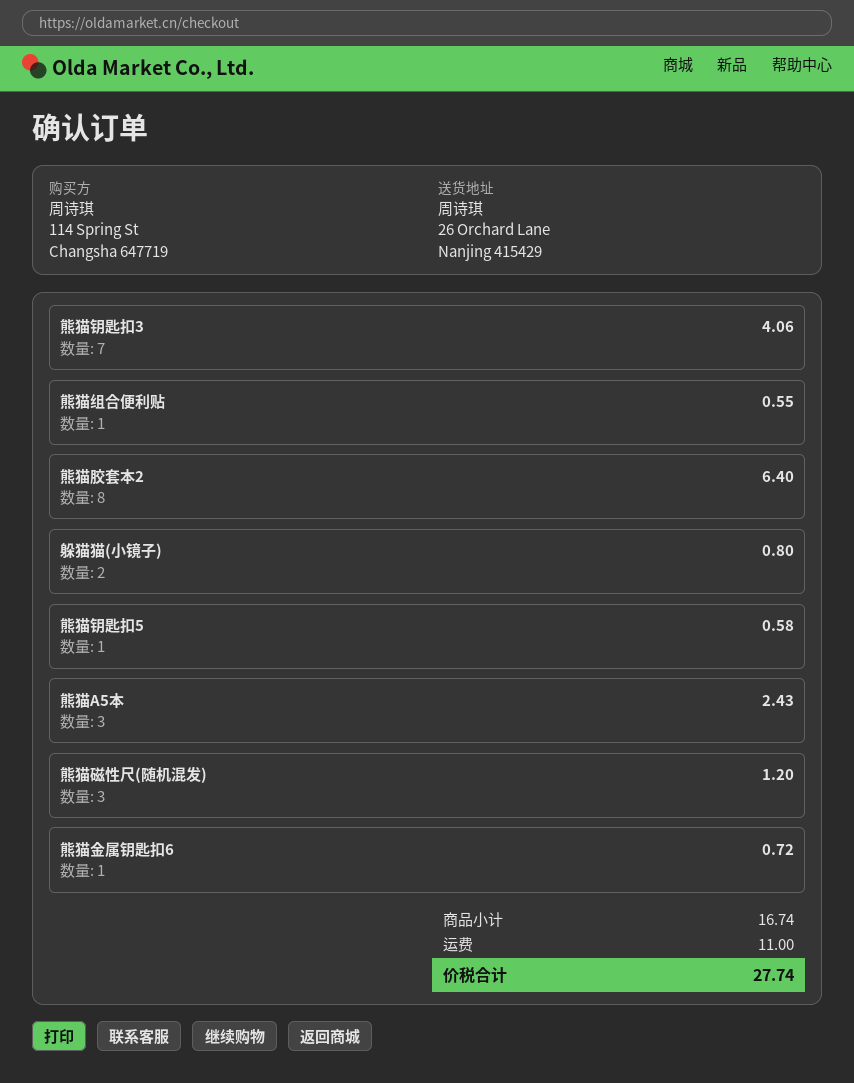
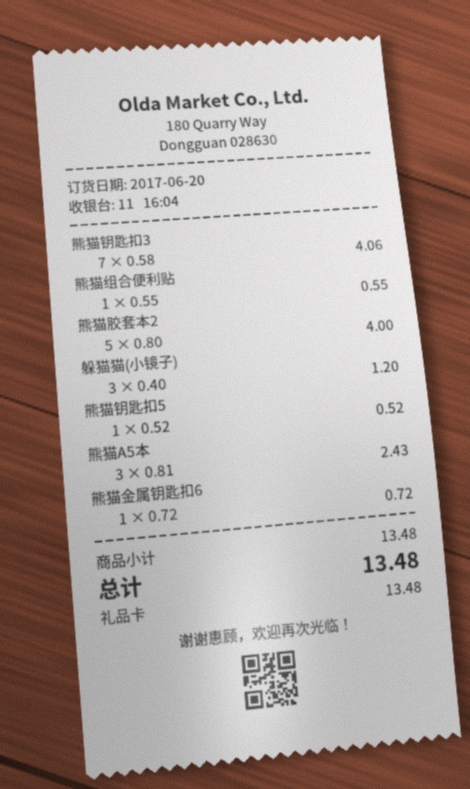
熊猫胶套本2: 8 for 6.40 -> 5 for 4.00
躲猫猫(小镜子): 2 for 0.80 -> 3 for 1.20
熊猫钥匙扣5: 1 for 0.58 -> 1 for 0.52
熊猫磁性尺(随机混发): 3 for 1.20 -> none
subtotal: 16.74 -> 13.48
shipping: 11.00 -> none
total: 27.74 -> 13.48

